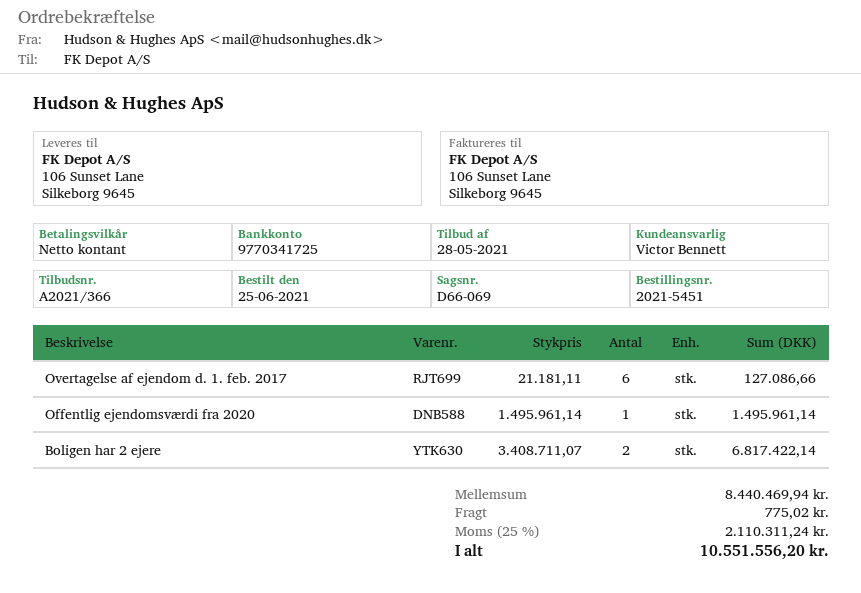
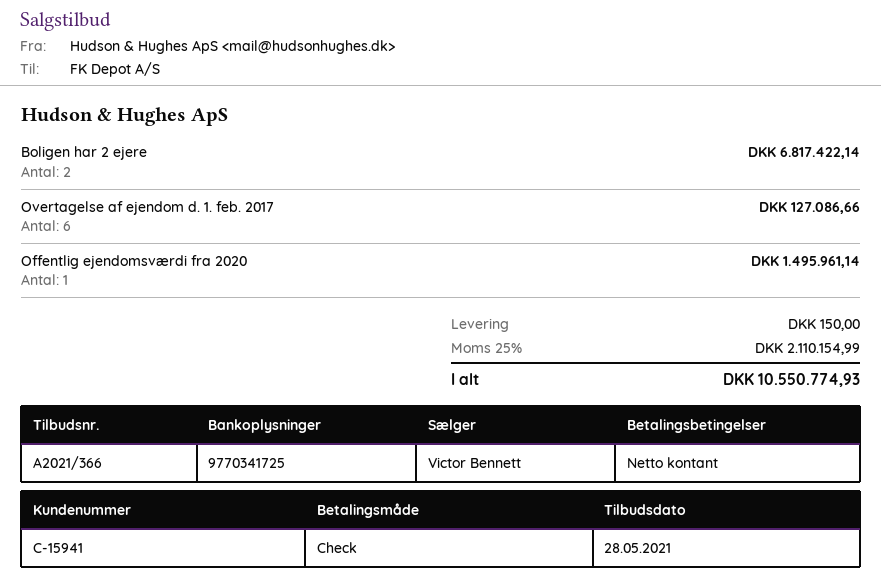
shipping: 775.02 -> 150.00
tax: 25% = 2110311.24 -> 25% = 2110154.99
total: 10551556.20 -> 10550774.93

